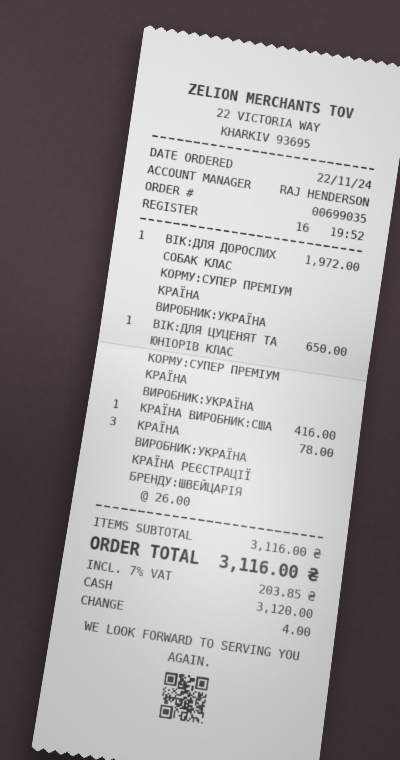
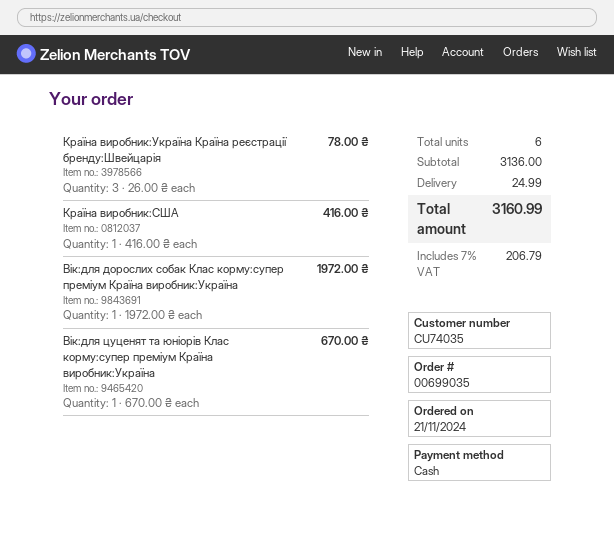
order date: 2024-11-22 -> 2024-11-21
ВІК:ДЛЯ ЦУЦЕНЯТ ТА ЮНІОРІВ КЛАС КОРМУ:СУПЕР ПРЕМІУМ КРАЇНА ВИРОБНИК:УКРАЇНА: 1 x 650.00 = 650.00 -> 1 x 670.00 = 670.00
subtotal: 3116.00 -> 3136.00
shipping: none -> 24.99
tax: 7% = 203.85 -> 7% = 206.79
total: 3116.00 -> 3160.99

